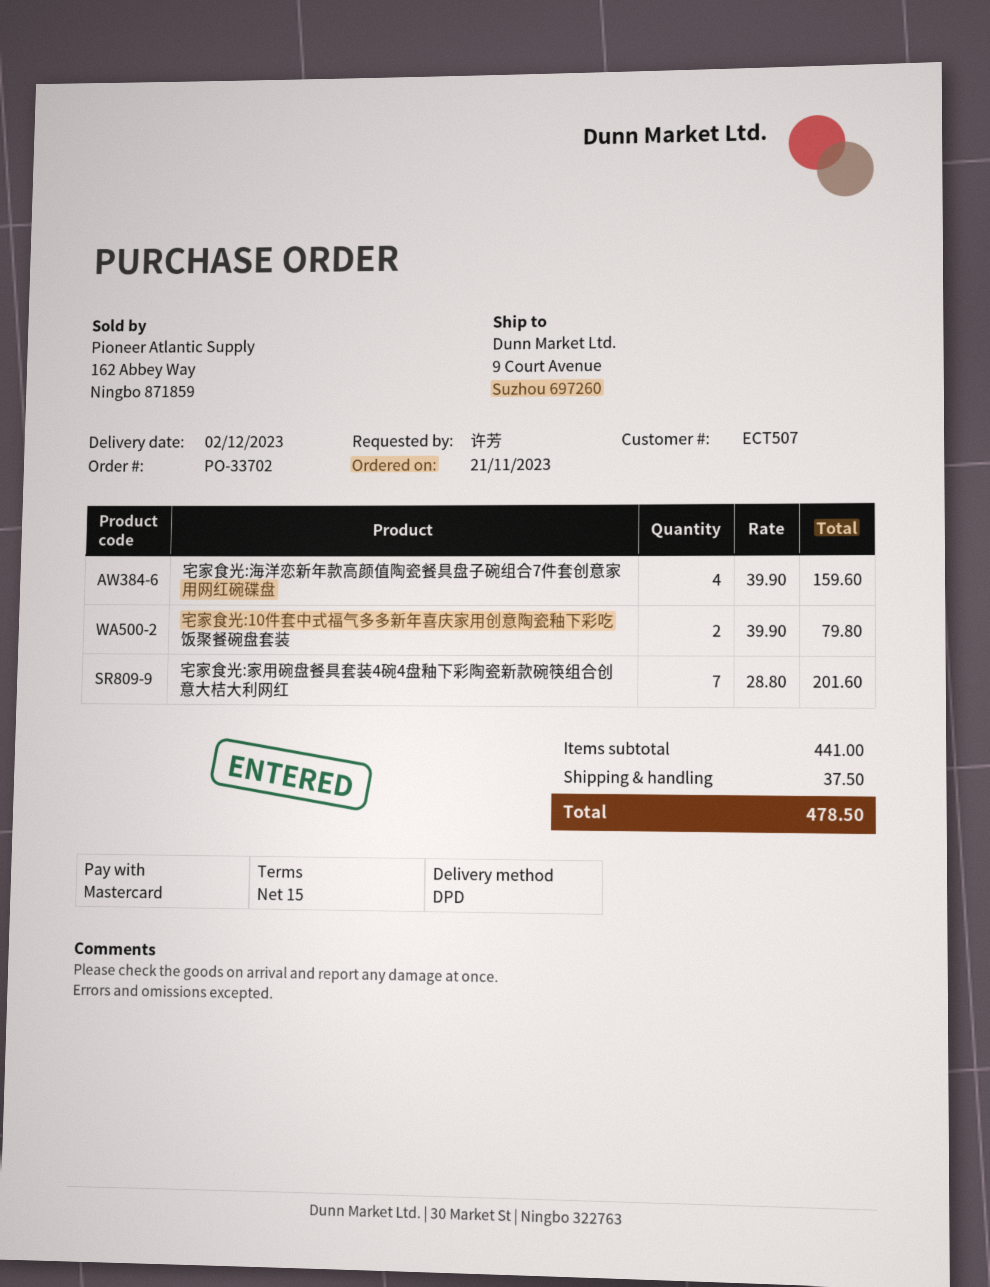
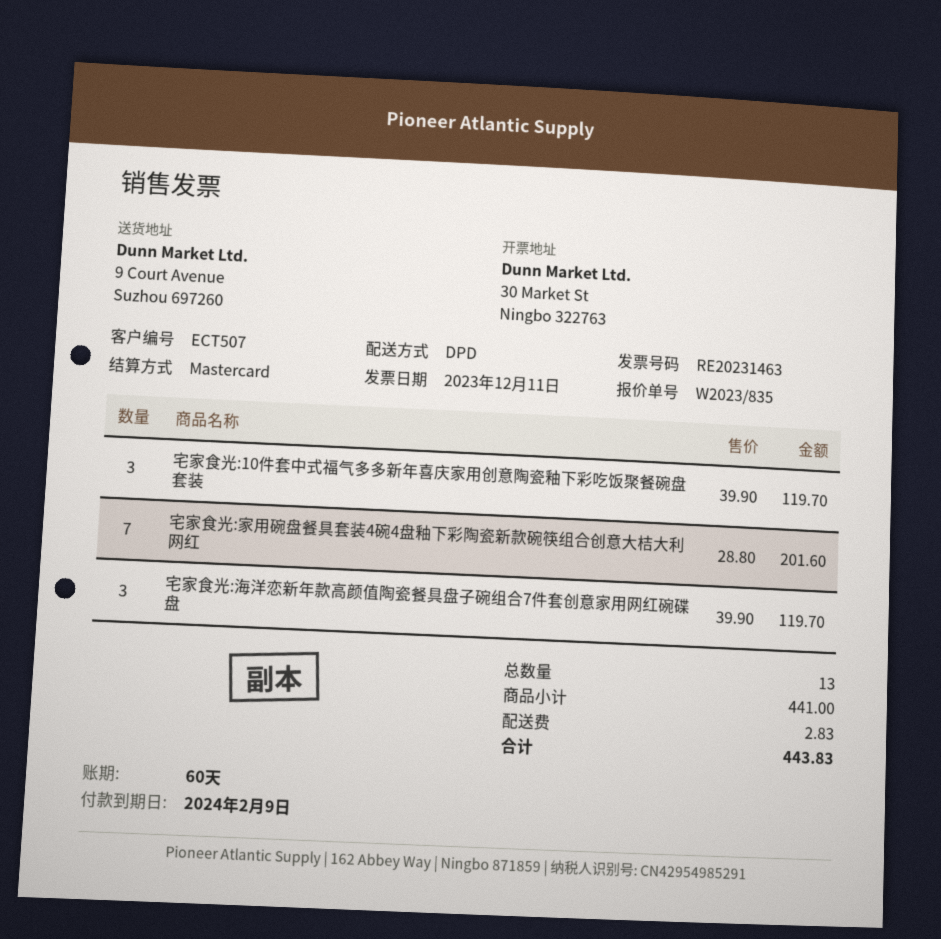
payment terms: 15 days -> 60 days
宅家食光:海洋恋新年款高颜值陶瓷餐具盘子碗组合7件套创意家用网红碗碟盘: 4 x 39.90 = 159.60 -> 3 x 39.90 = 119.70
宅家食光:10件套中式福气多多新年喜庆家用创意陶瓷釉下彩吃饭聚餐碗盘套装: 2 x 39.90 = 79.80 -> 3 x 39.90 = 119.70
shipping: 37.50 -> 2.83
total: 478.50 -> 443.83

